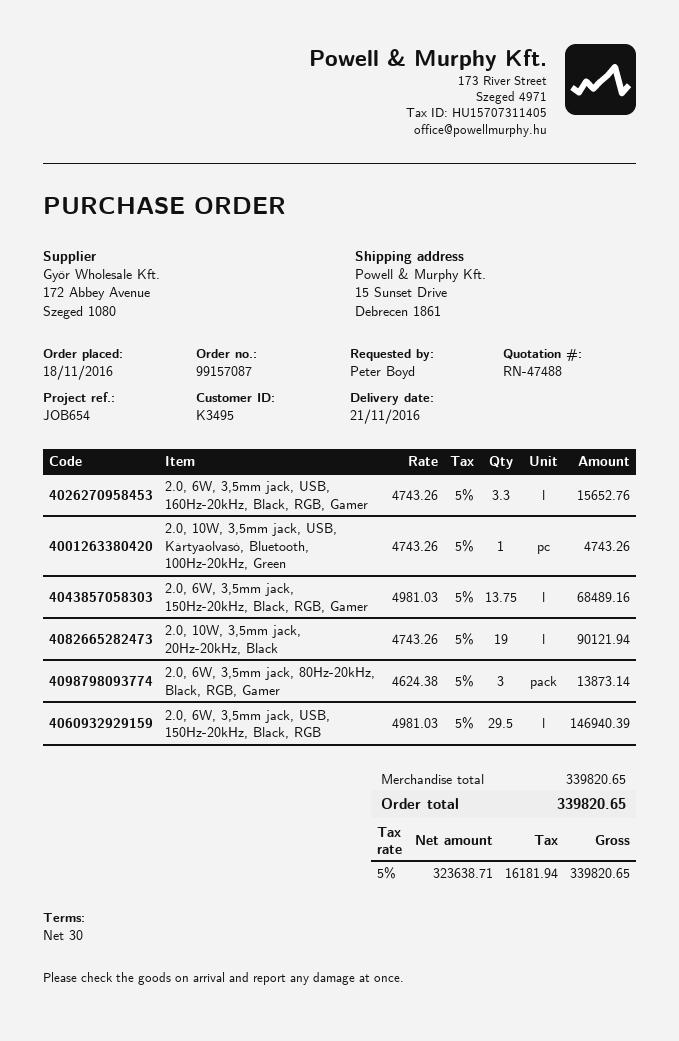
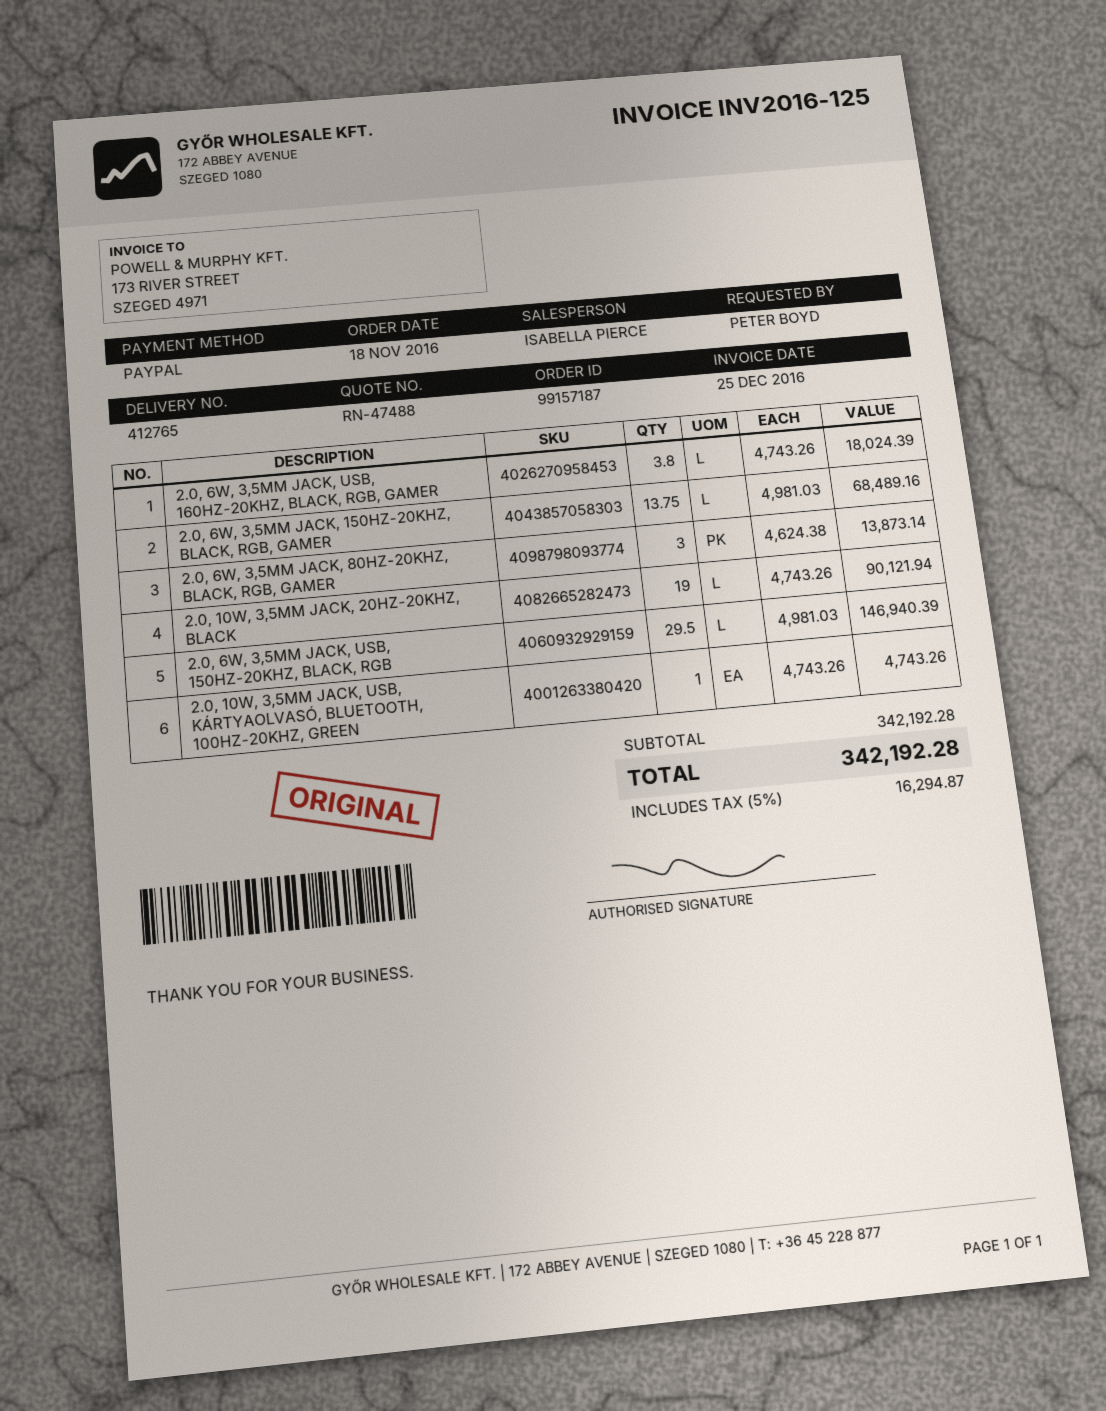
order number: 99157087 -> 99157187
2.0, 6W, 3,5mm jack, USB, 160Hz-20kHz, Black, RGB, Gamer: 3.3 x 4743.26 = 15652.76 -> 3.8 x 4743.26 = 18024.39
subtotal: 339820.65 -> 342192.28
tax: 5% = 16181.94 -> 5% = 16294.87
total: 339820.65 -> 342192.28

